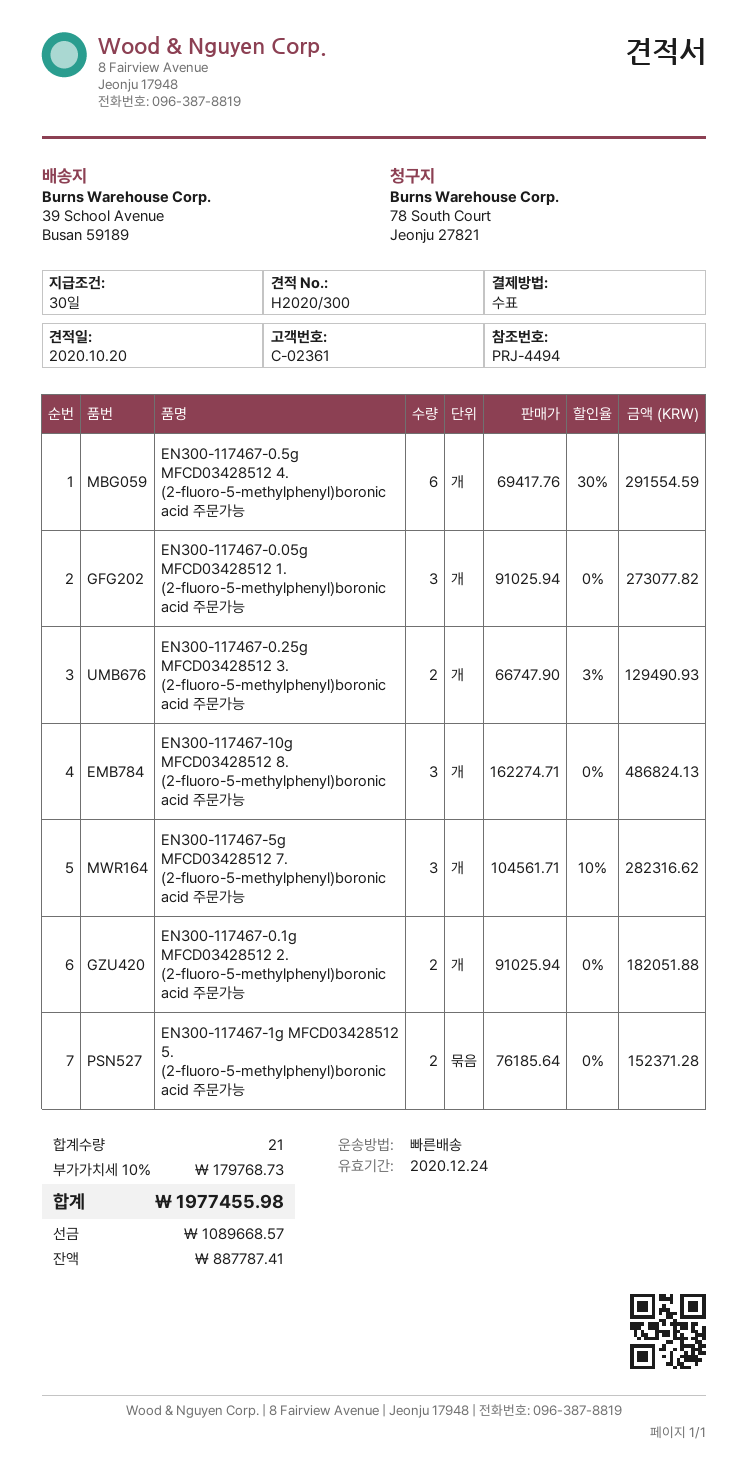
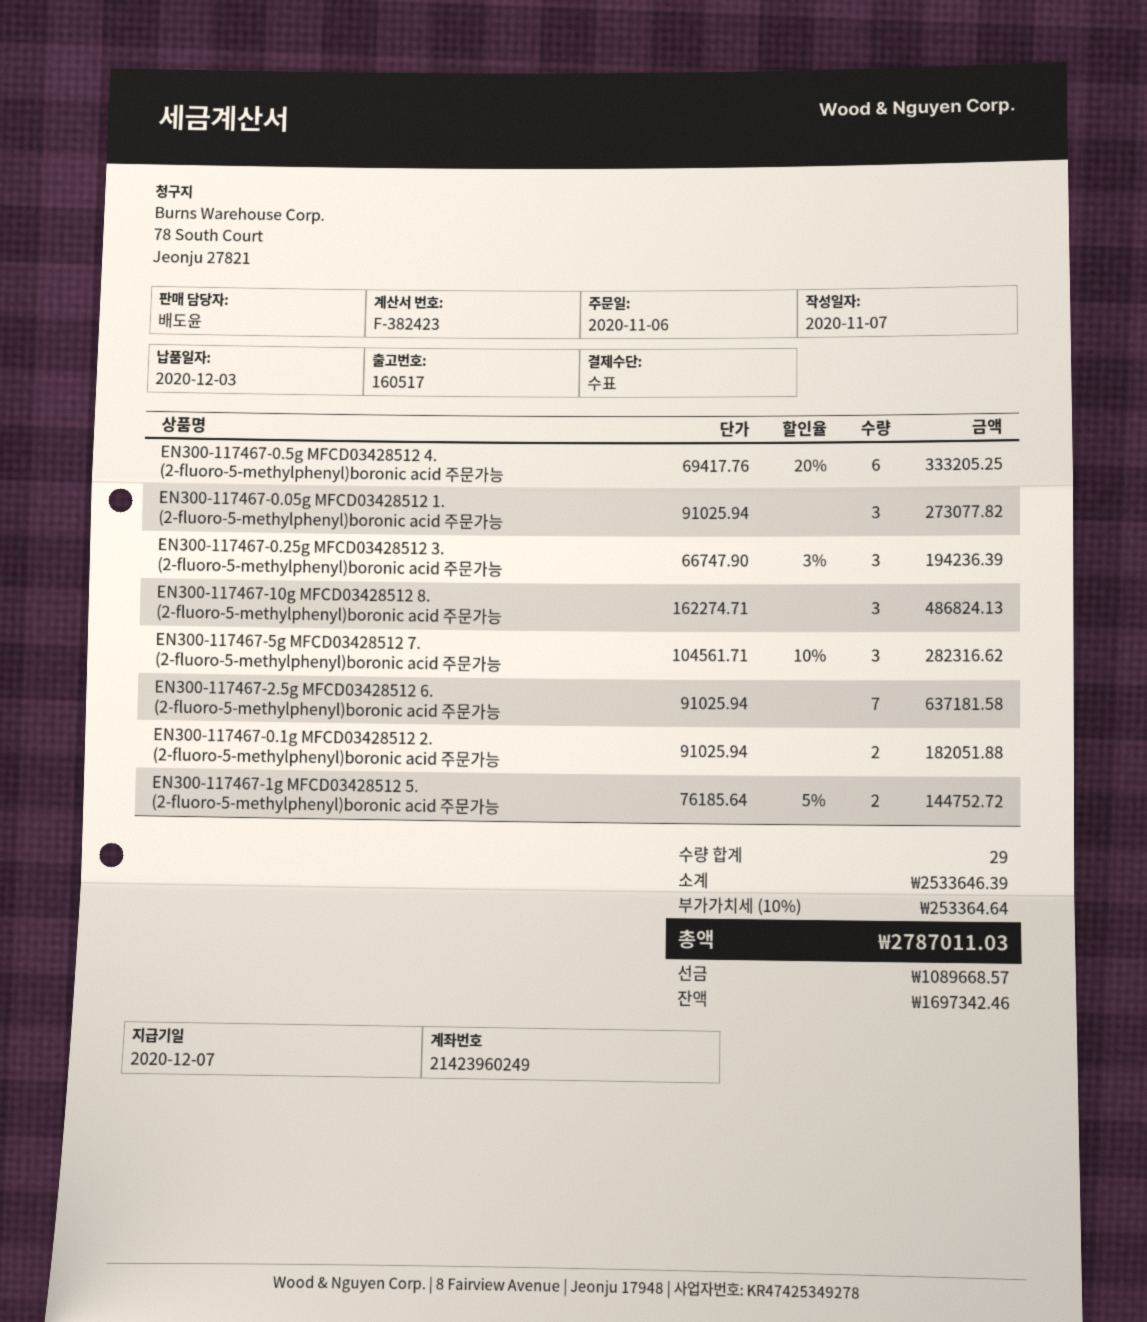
EN300-117467-0.5g MFCD03428512 4. (2-fluoro-5-methylphenyl)boronic acid 주문가능: 6 x 69417.76 - 30% = 291554.59 -> 6 x 69417.76 - 20% = 333205.25
EN300-117467-0.25g MFCD03428512 3. (2-fluoro-5-methylphenyl)boronic acid 주문가능: 2 x 66747.90 - 3% = 129490.93 -> 3 x 66747.90 - 3% = 194236.39
EN300-117467-1g MFCD03428512 5. (2-fluoro-5-methylphenyl)boronic acid 주문가능: 2 x 76185.64 = 152371.28 -> 2 x 76185.64 - 5% = 144752.72
EN300-117467-2.5g MFCD03428512 6. (2-fluoro-5-methylphenyl)boronic acid 주문가능: none -> 7 x 91025.94 = 637181.58
total quantity: 21 -> 29
tax: 10% = 179768.73 -> 10% = 253364.64
total: 1977455.98 -> 2787011.03
balance: 887787.41 -> 1697342.46

